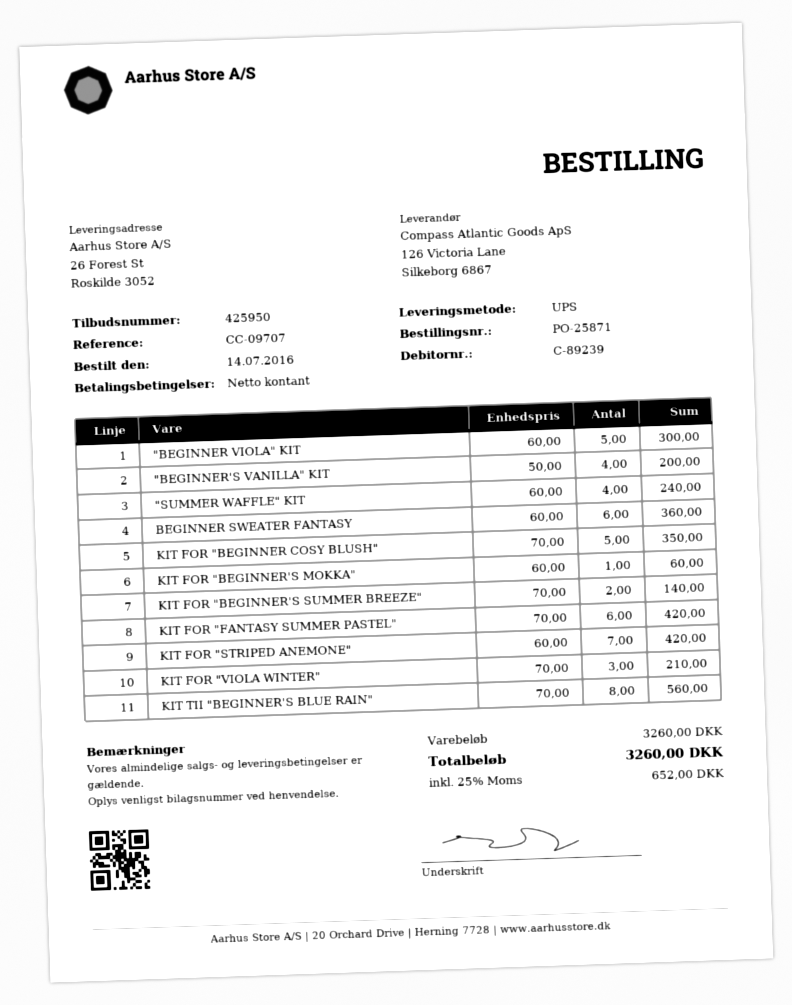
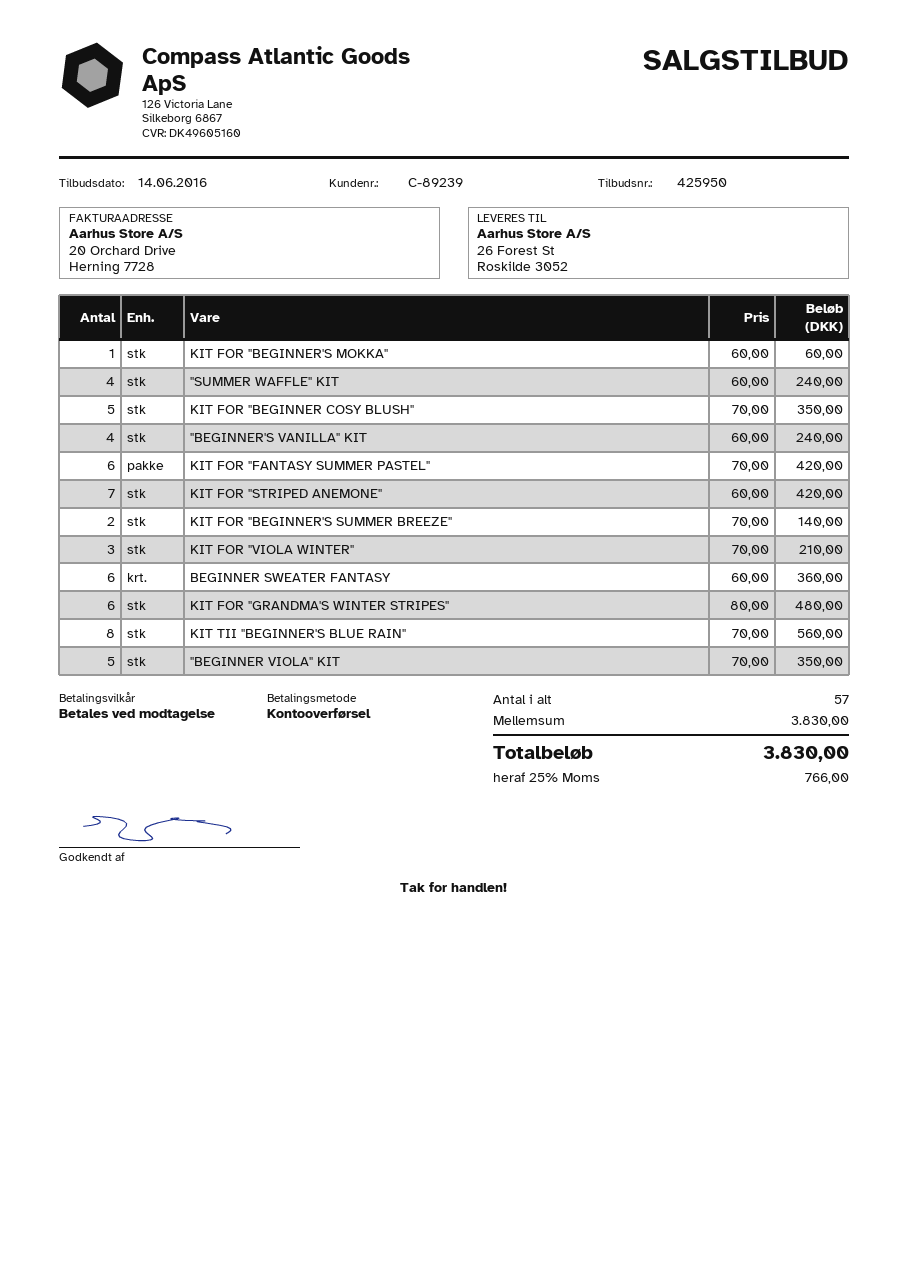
"BEGINNER VIOLA" KIT: 5 x 60.00 = 300.00 -> 5 x 70.00 = 350.00
"BEGINNER'S VANILLA" KIT: 4 x 50.00 = 200.00 -> 4 x 60.00 = 240.00
KIT FOR "GRANDMA'S WINTER STRIPES": none -> 6 x 80.00 = 480.00
subtotal: 3260.00 -> 3830.00
tax: 25% = 652.00 -> 25% = 766.00
total: 3260.00 -> 3830.00

